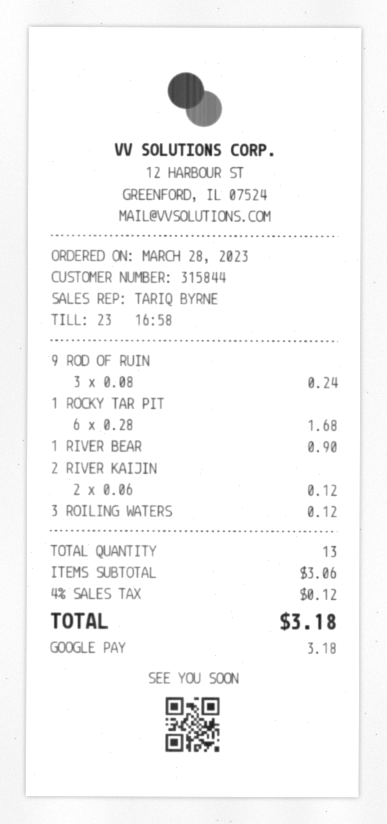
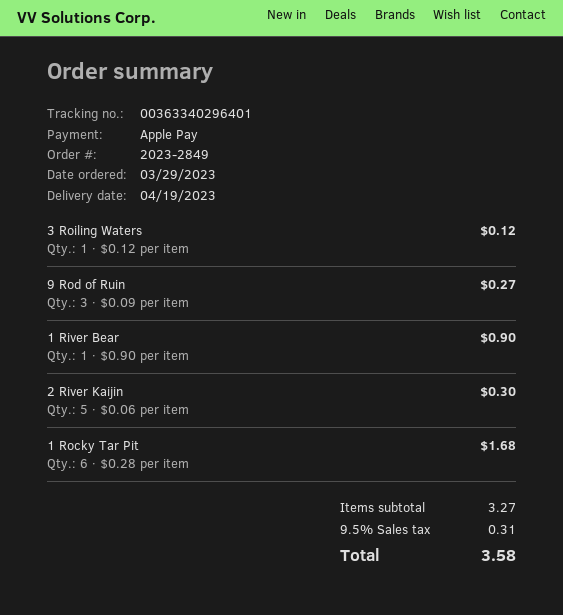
order date: 2023-03-28 -> 2023-03-29
payment method: Google Pay -> Apple Pay
9 ROD OF RUIN: 3 x 0.08 = 0.24 -> 3 x 0.09 = 0.27
2 RIVER KAIJIN: 2 x 0.06 = 0.12 -> 5 x 0.06 = 0.30
subtotal: 3.06 -> 3.27
tax: 4% = 0.12 -> 9.5% = 0.31
total: 3.18 -> 3.58

